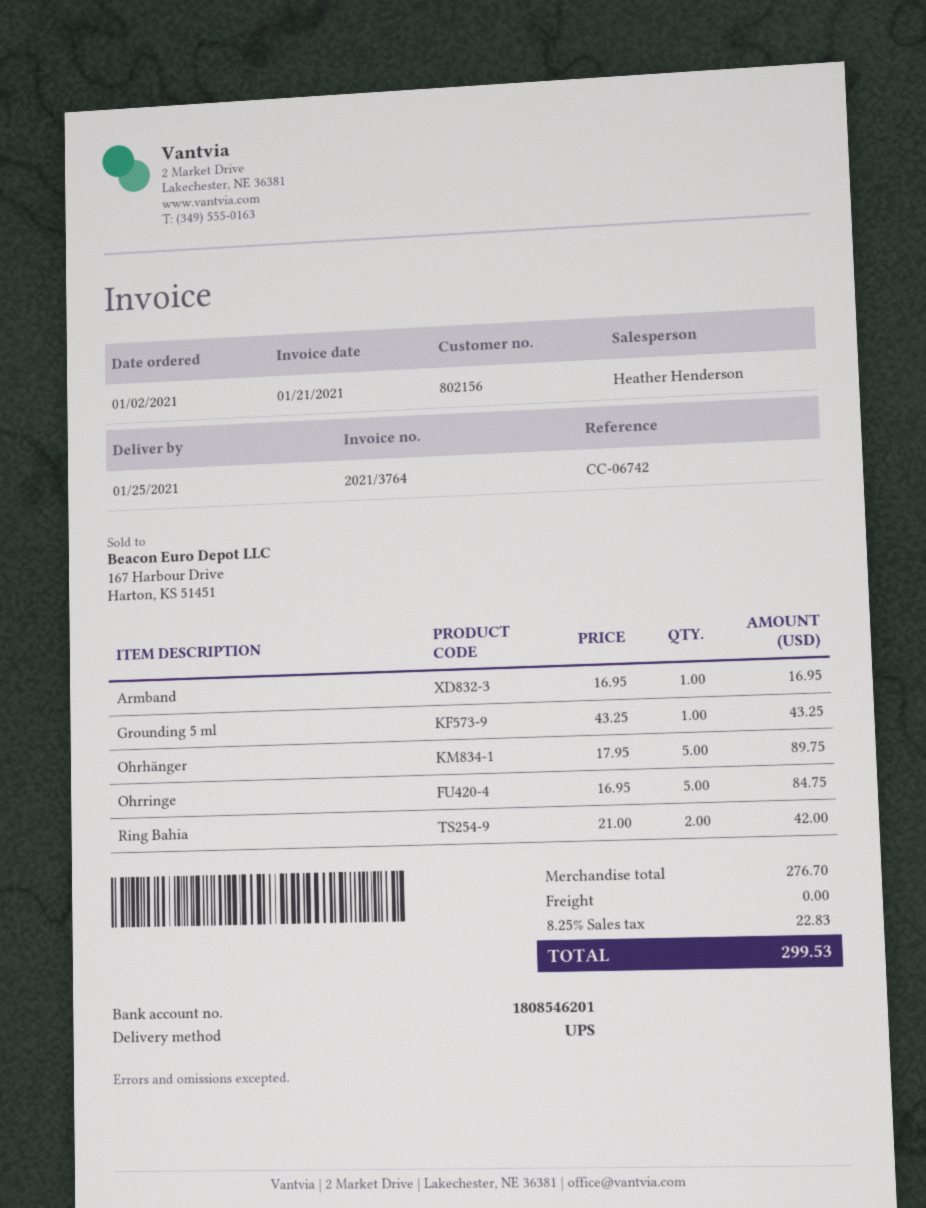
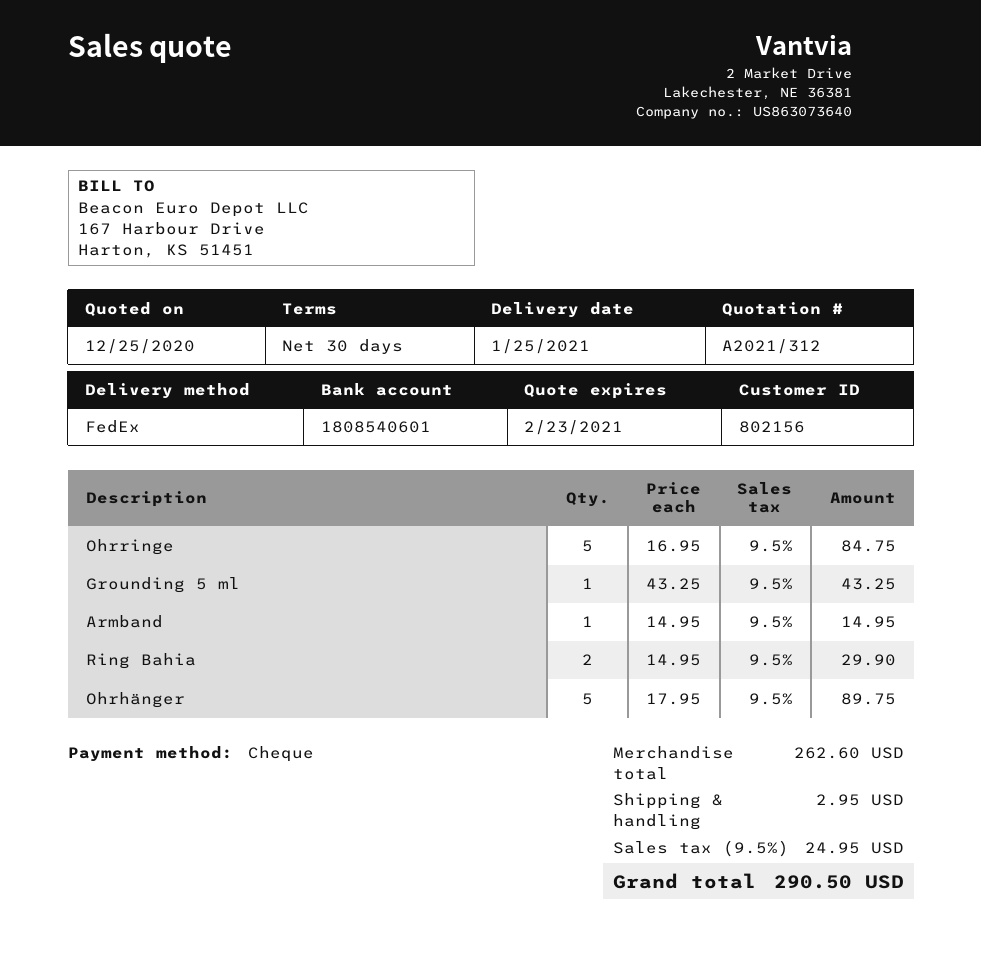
bank account: 1808546201 -> 1808540601
shipping method: UPS -> FedEx
Armband: 1 x 16.95 = 16.95 -> 1 x 14.95 = 14.95
Ring Bahia: 2 x 21.00 = 42.00 -> 2 x 14.95 = 29.90
subtotal: 276.70 -> 262.60
shipping: 0.00 -> 2.95
tax: 8.25% = 22.83 -> 9.5% = 24.95
total: 299.53 -> 290.50

